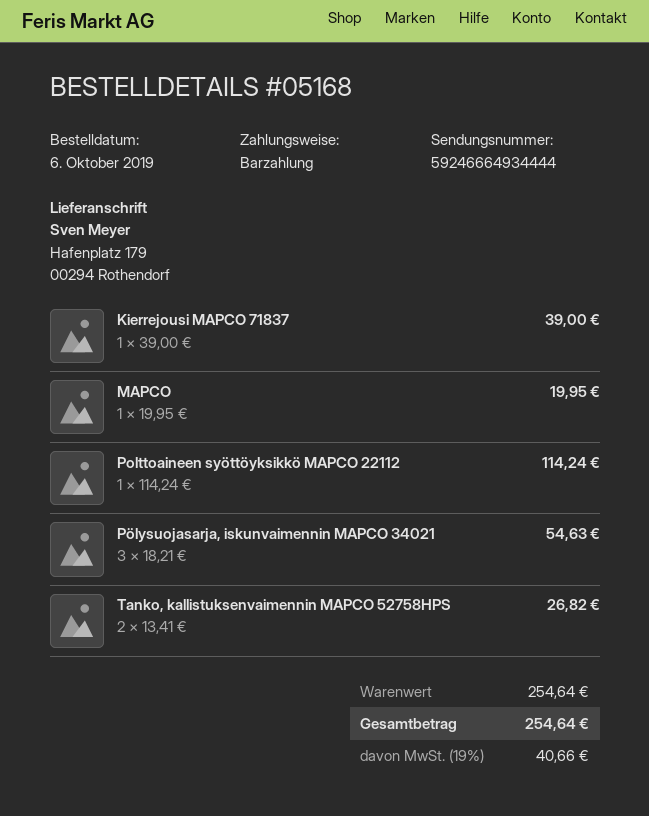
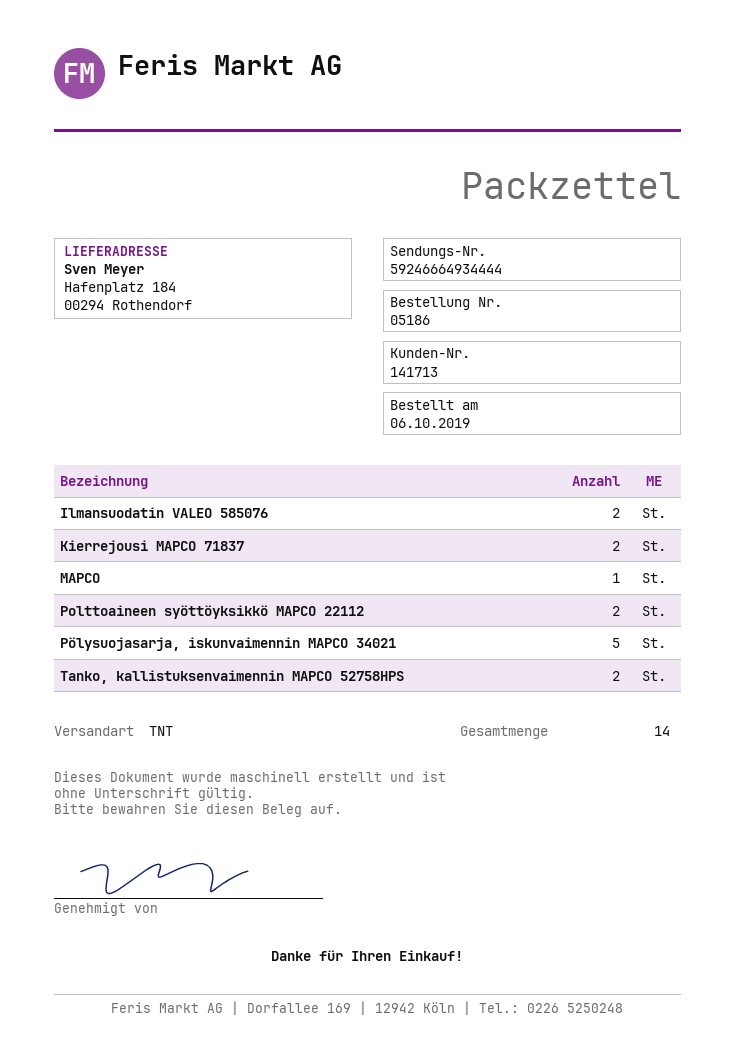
order number: 05168 -> 05186
ship to: Hafenplatz 179, 00294 Rothendorf -> Hafenplatz 184, 00294 Rothendorf
Kierrejousi MAPCO 71837: 1 -> 2
Polttoaineen syöttöyksikkö MAPCO 22112: 1 -> 2
Pölysuojasarja, iskunvaimennin MAPCO 34021: 3 -> 5
Ilmansuodatin VALEO 585076: none -> 2

